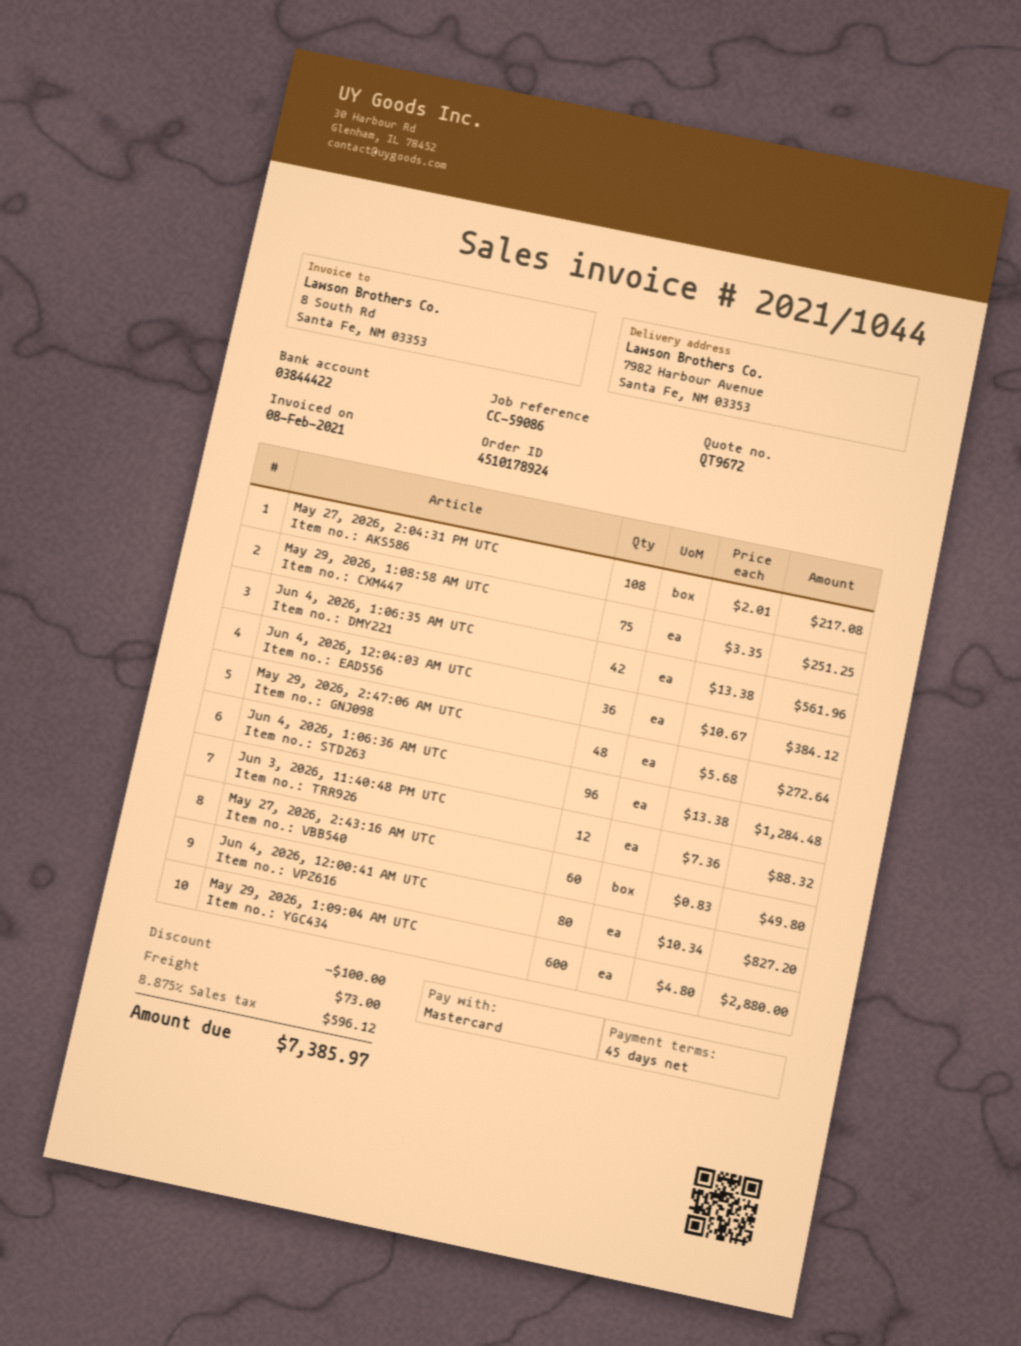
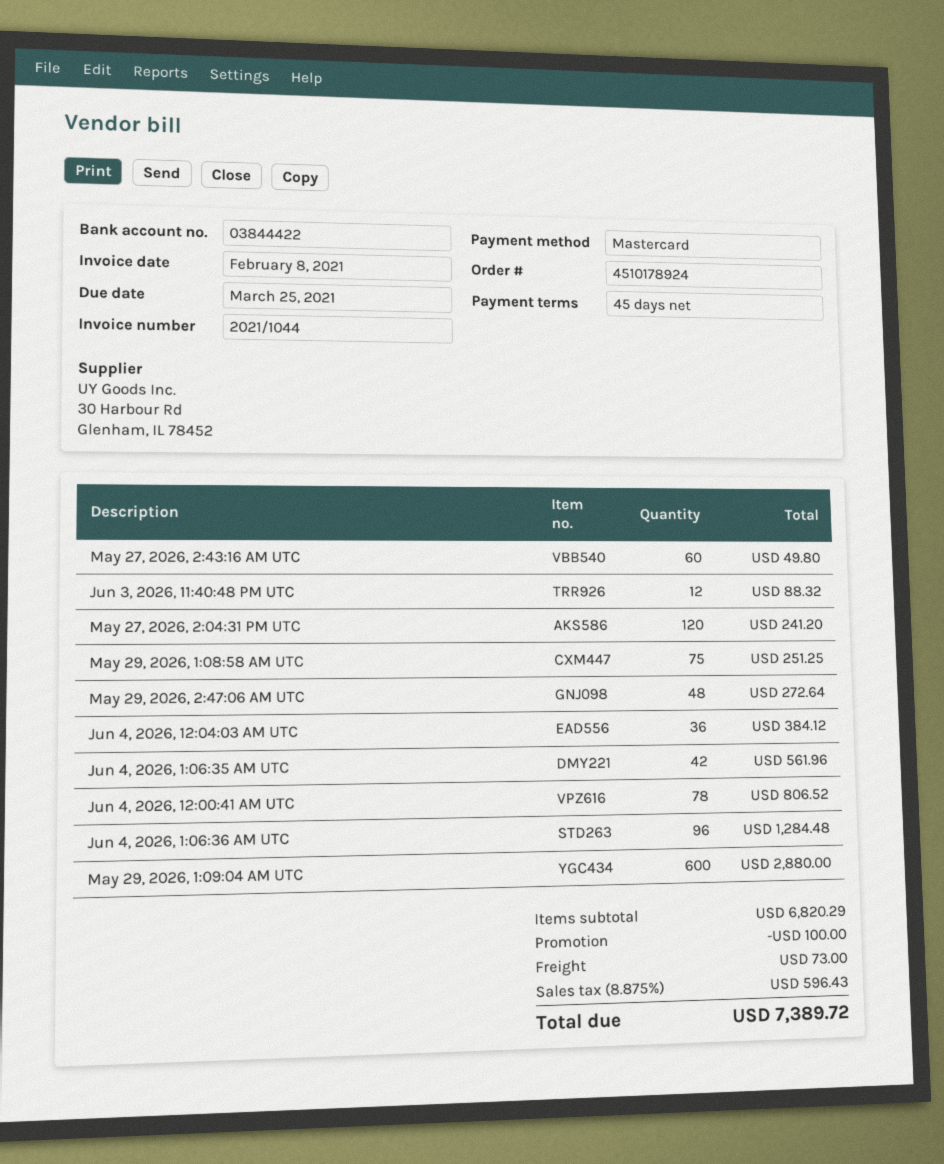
May 27, 2026, 2:04:31 PM UTC: 108 for 217.08 -> 120 for 241.20
Jun 4, 2026, 12:00:41 AM UTC: 80 for 827.20 -> 78 for 806.52
tax: 8.875% = 596.12 -> 8.875% = 596.43
total: 7385.97 -> 7389.72

